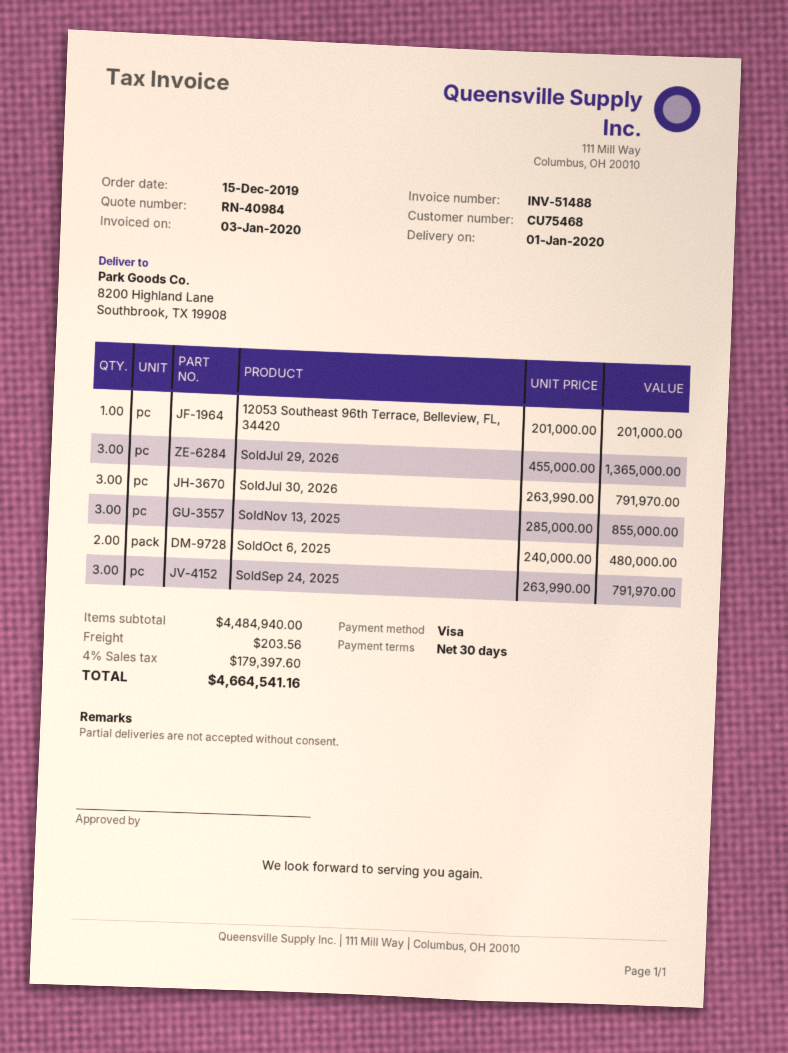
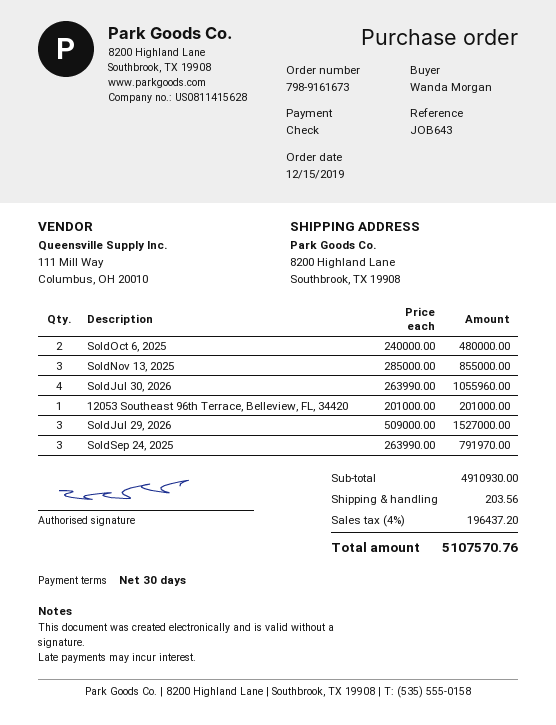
payment method: Visa -> cheque
SoldJul 29, 2026: 3 x 455000.00 = 1365000.00 -> 3 x 509000.00 = 1527000.00
SoldJul 30, 2026: 3 x 263990.00 = 791970.00 -> 4 x 263990.00 = 1055960.00
subtotal: 4484940.00 -> 4910930.00
tax: 4% = 179397.60 -> 4% = 196437.20
total: 4664541.16 -> 5107570.76

